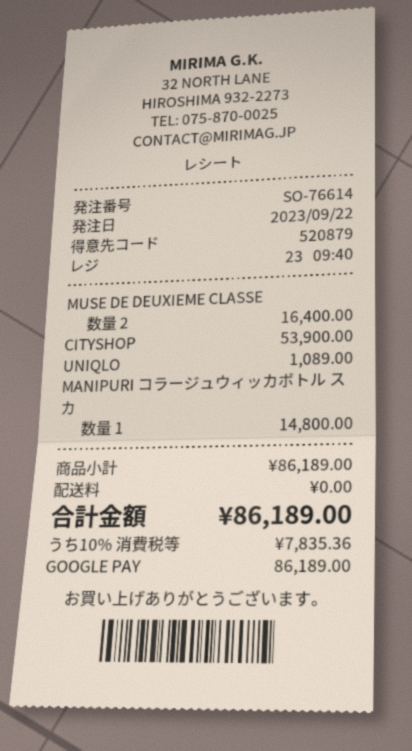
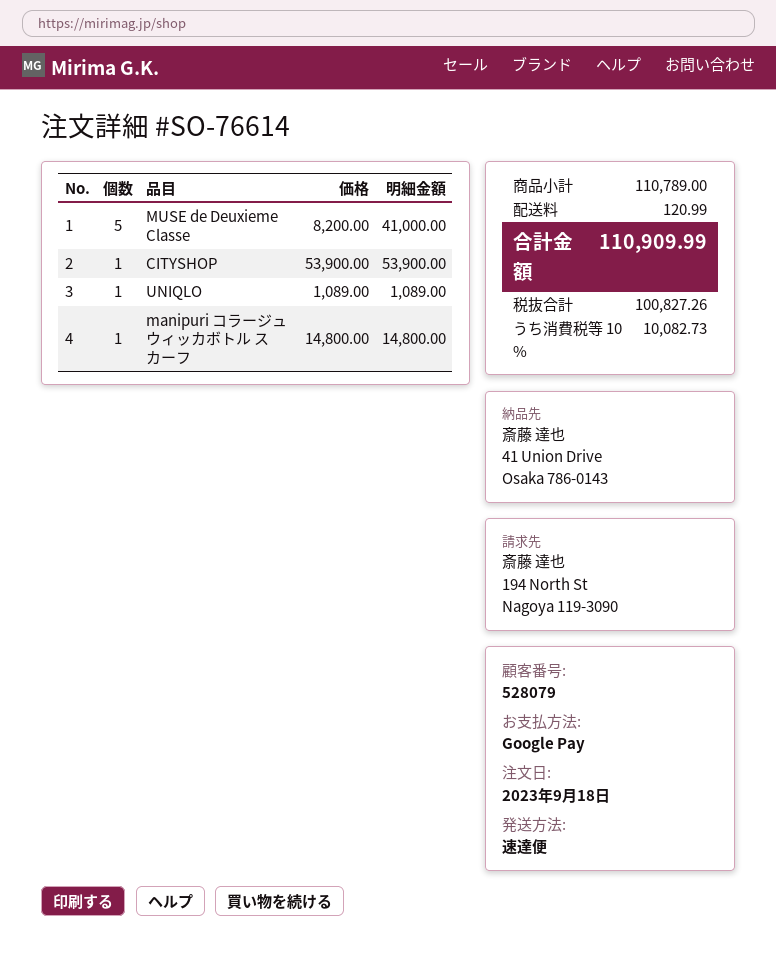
order date: 2023-09-22 -> 2023-09-18
customer number: 520879 -> 528079
MUSE DE DEUXIEME CLASSE: 2 for 16400.00 -> 5 for 41000.00
subtotal: 86189.00 -> 110789.00
shipping: 0.00 -> 120.99
tax: 10% = 7835.36 -> 10% = 10082.73
total: 86189.00 -> 110909.99

